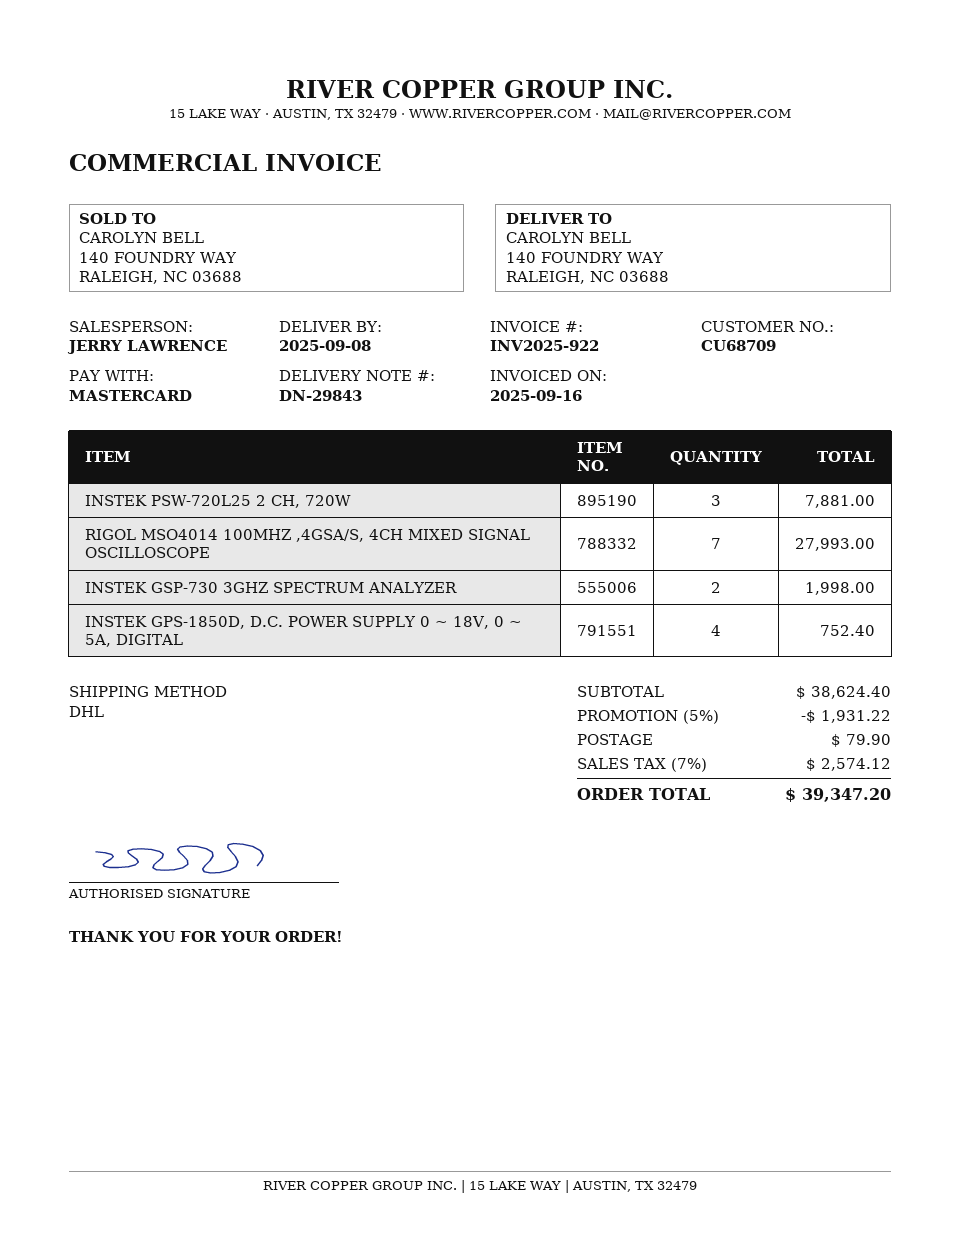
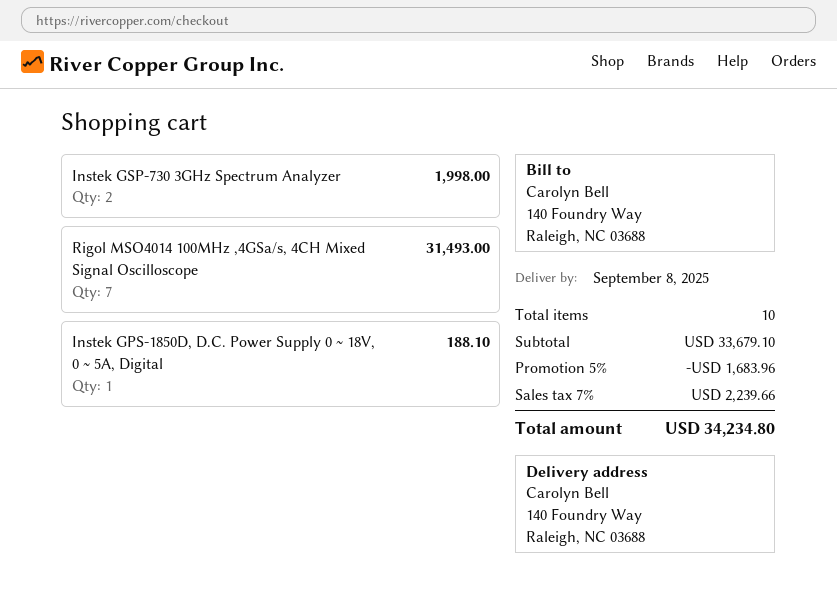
INSTEK PSW-720L25 2 CH, 720W: 3 for 7881.00 -> none
RIGOL MSO4014 100MHZ ,4GSA/S, 4CH MIXED SIGNAL OSCILLOSCOPE: 7 for 27993.00 -> 7 for 31493.00
INSTEK GPS-1850D, D.C. POWER SUPPLY 0 ~ 18V, 0 ~ 5A, DIGITAL: 4 for 752.40 -> 1 for 188.10
subtotal: 38624.40 -> 33679.10
discount: 5% = 1931.22 -> 5% = 1683.96
shipping: 79.90 -> none
tax: 7% = 2574.12 -> 7% = 2239.66
total: 39347.20 -> 34234.80

